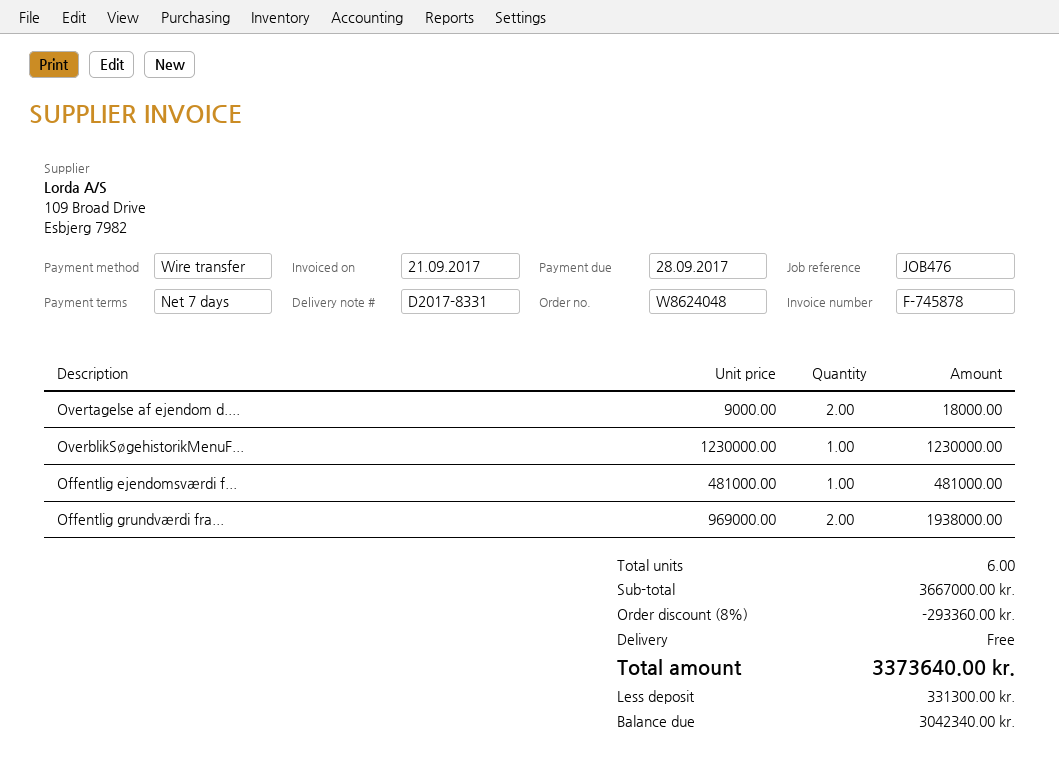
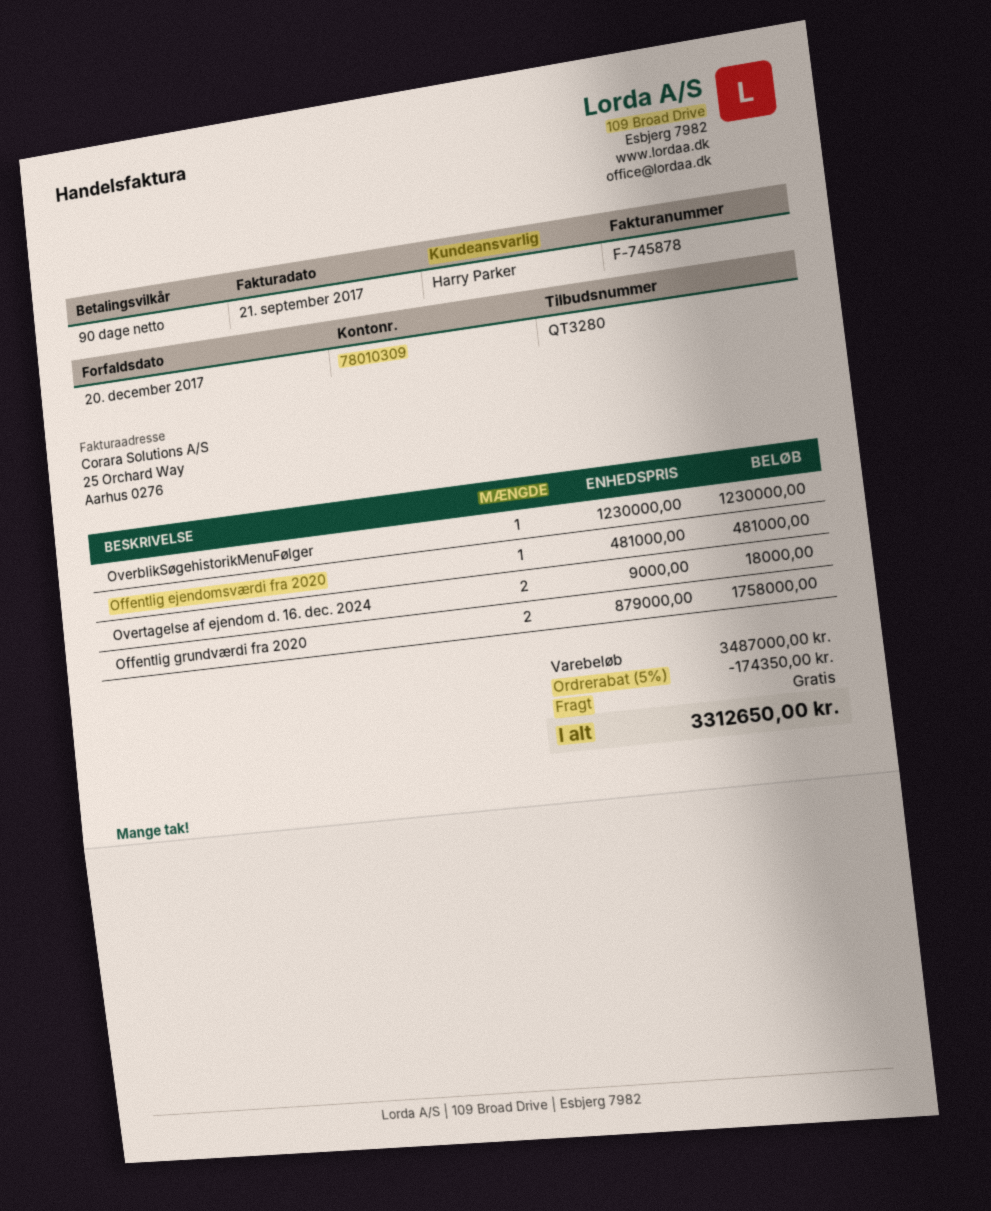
payment terms: 7 days -> 90 days
due date: 2017-09-28 -> 2017-12-20
Offentlig grundværdi fra...: 2 x 969000.00 = 1938000.00 -> 2 x 879000.00 = 1758000.00
subtotal: 3667000.00 -> 3487000.00
discount: 8% = 293360.00 -> 5% = 174350.00
total: 3373640.00 -> 3312650.00

